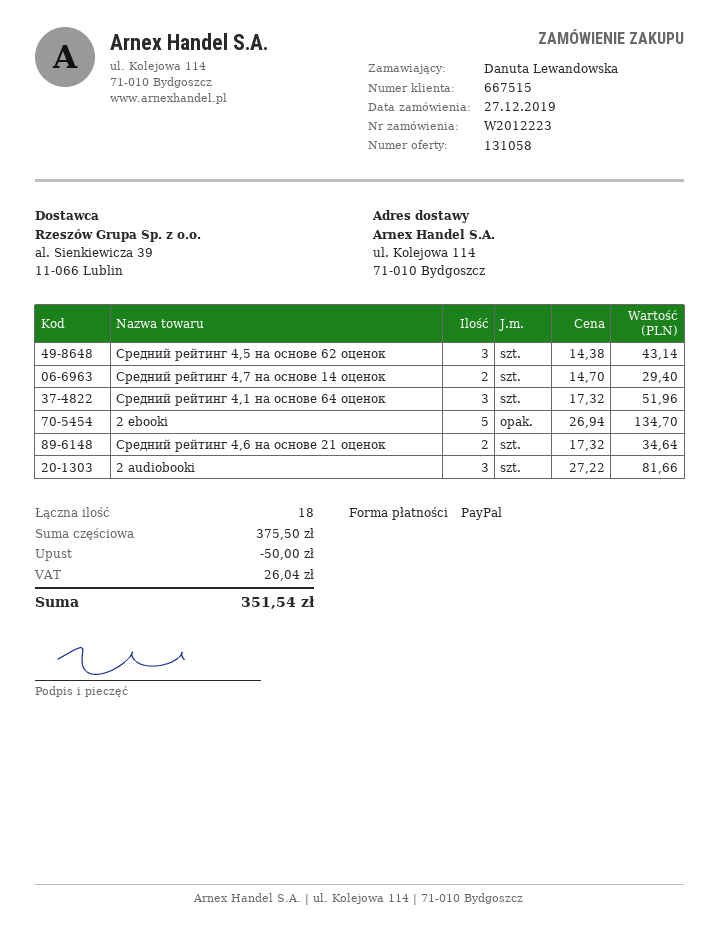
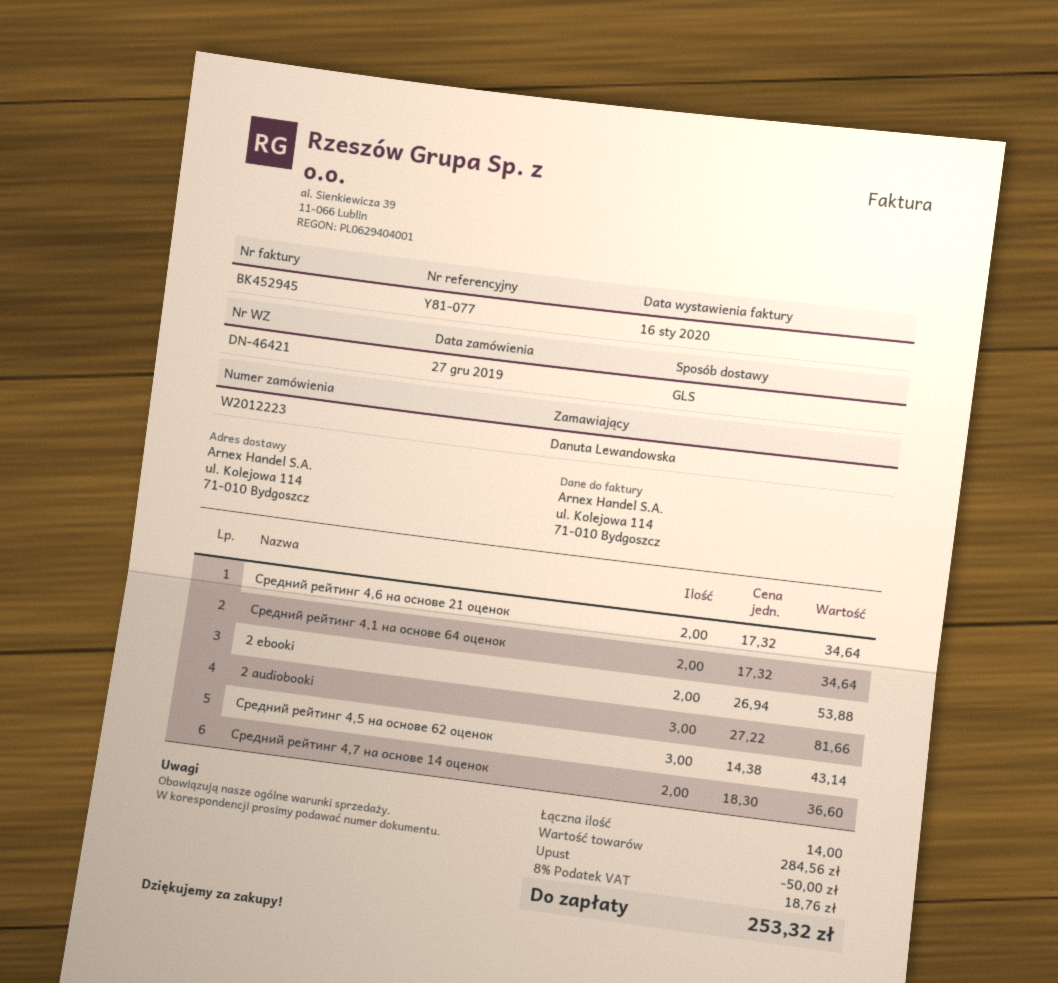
Средний рейтинг 4,7 на основе 14 оценок: 2 x 14.70 = 29.40 -> 2 x 18.30 = 36.60
Средний рейтинг 4,1 на основе 64 оценок: 3 x 17.32 = 51.96 -> 2 x 17.32 = 34.64
2 ebooki: 5 x 26.94 = 134.70 -> 2 x 26.94 = 53.88
total quantity: 18 -> 14
subtotal: 375.50 -> 284.56
tax: 26.04 -> 18.76
total: 351.54 -> 253.32

